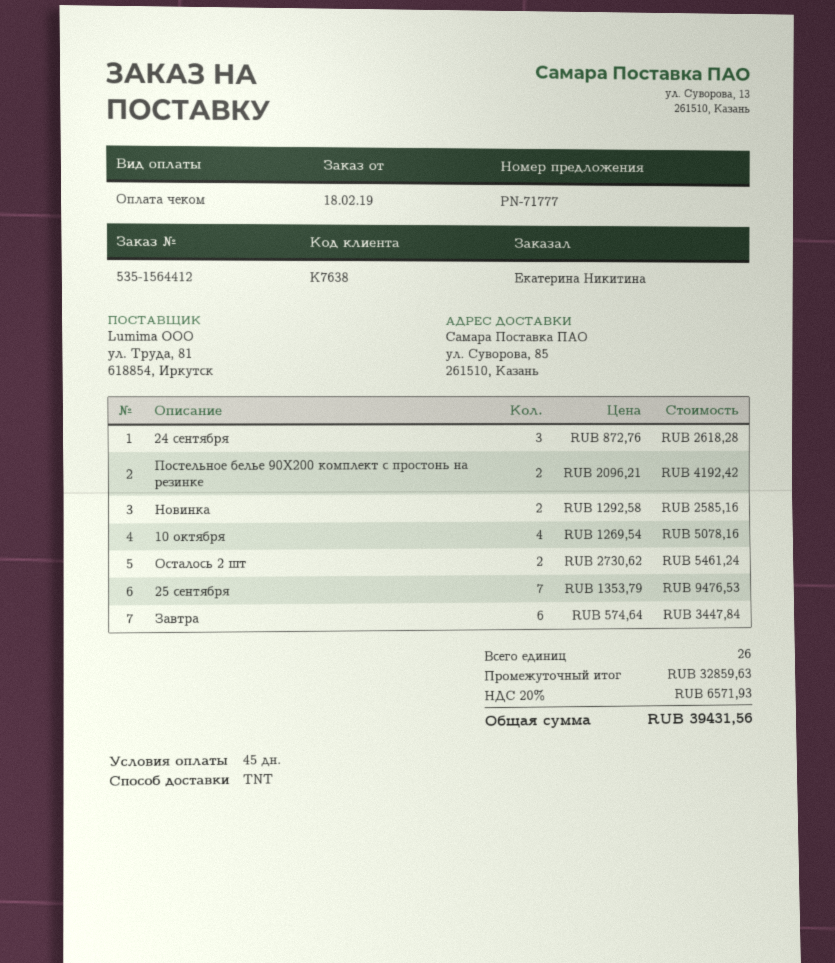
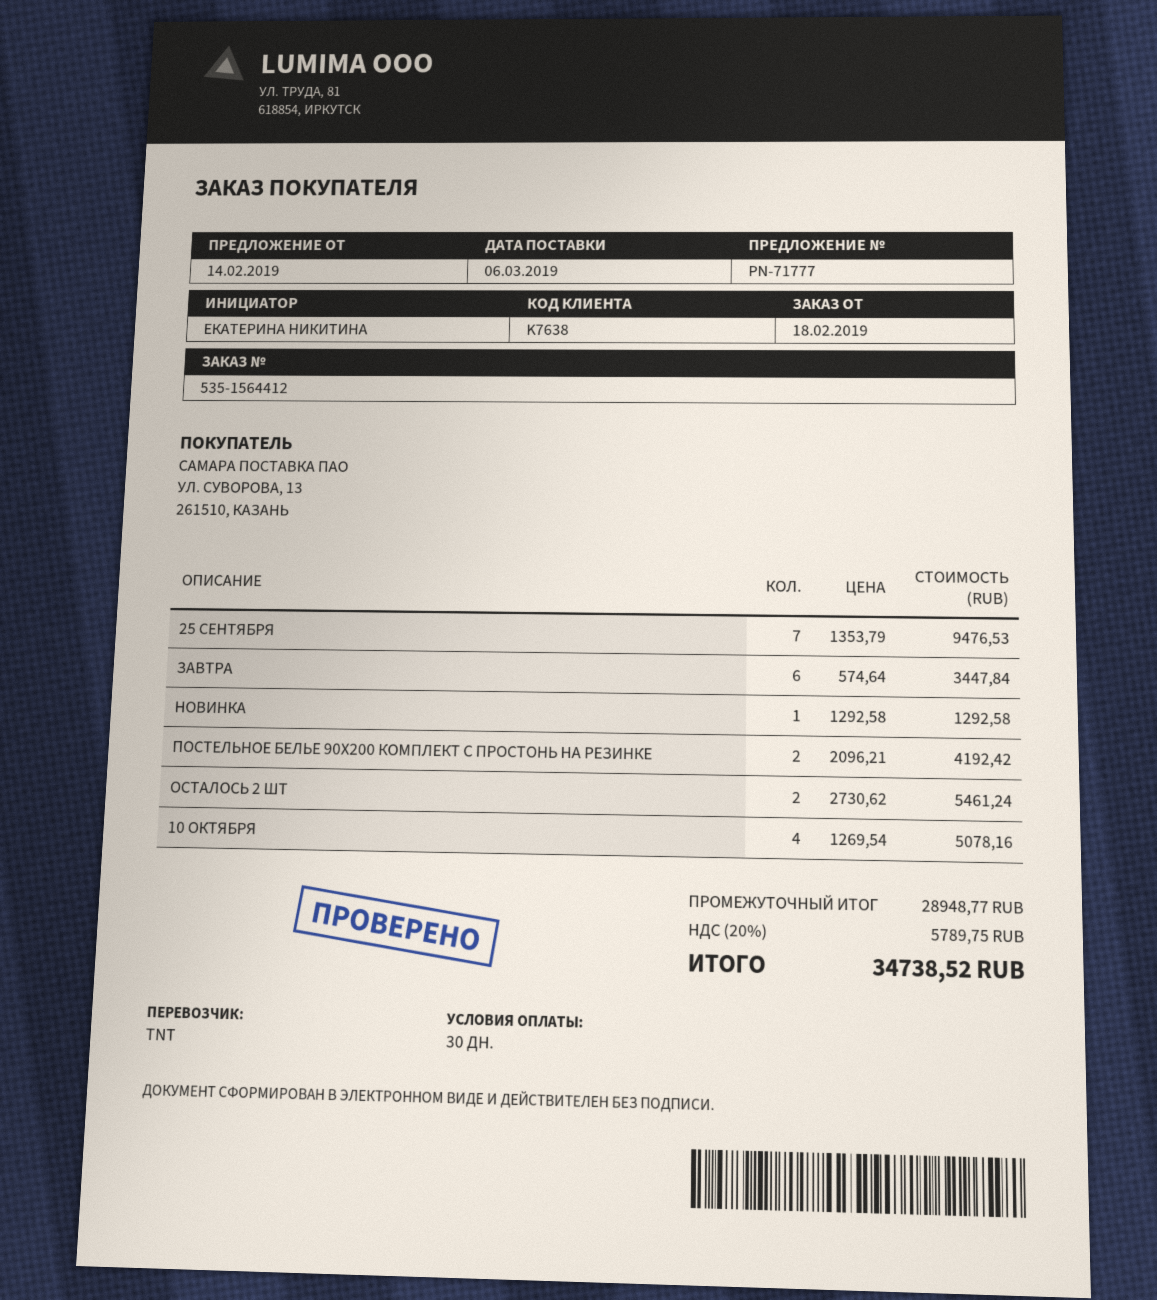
payment terms: 45 days -> 30 days
24 сентября: 3 x 872.76 = 2618.28 -> none
Новинка: 2 x 1292.58 = 2585.16 -> 1 x 1292.58 = 1292.58
subtotal: 32859.63 -> 28948.77
tax: 20% = 6571.93 -> 20% = 5789.75
total: 39431.56 -> 34738.52

